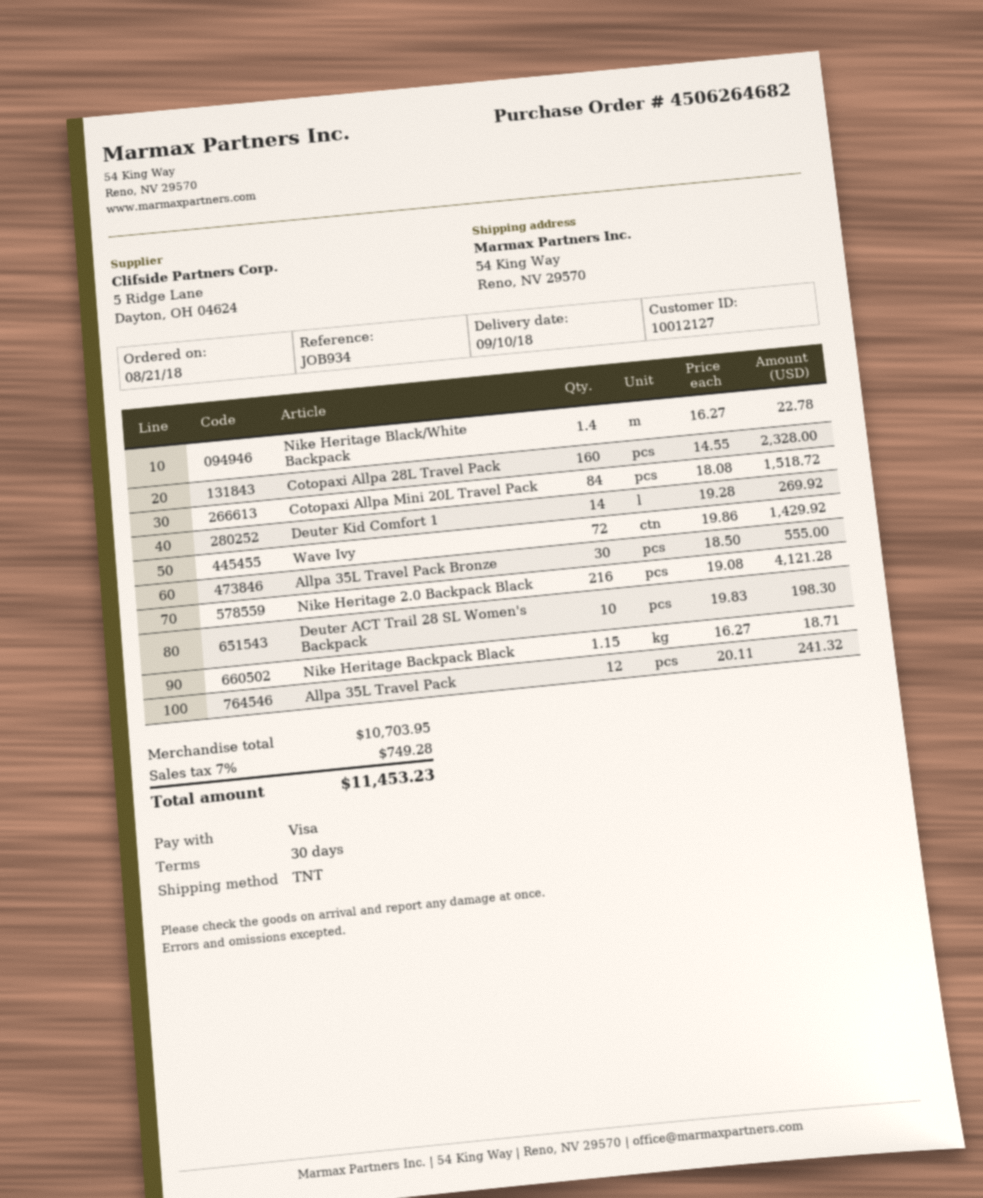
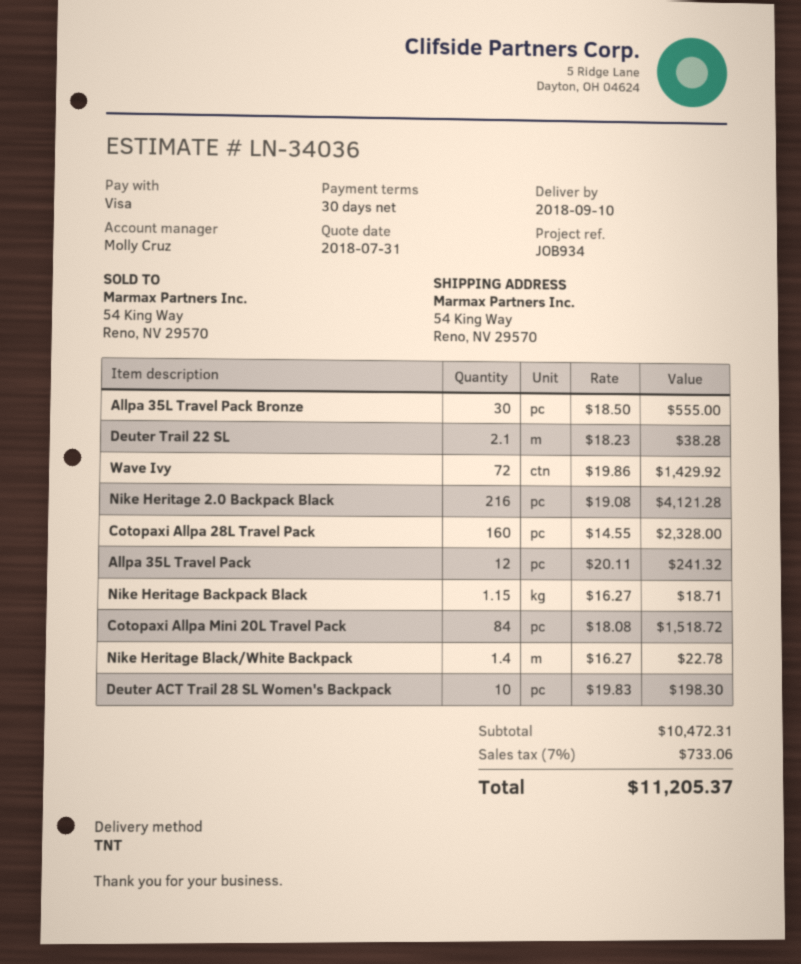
Deuter Kid Comfort 1: 14 x 19.28 = 269.92 -> none
Deuter Trail 22 SL: none -> 2.1 x 18.23 = 38.28
subtotal: 10703.95 -> 10472.31
tax: 7% = 749.28 -> 7% = 733.06
total: 11453.23 -> 11205.37

